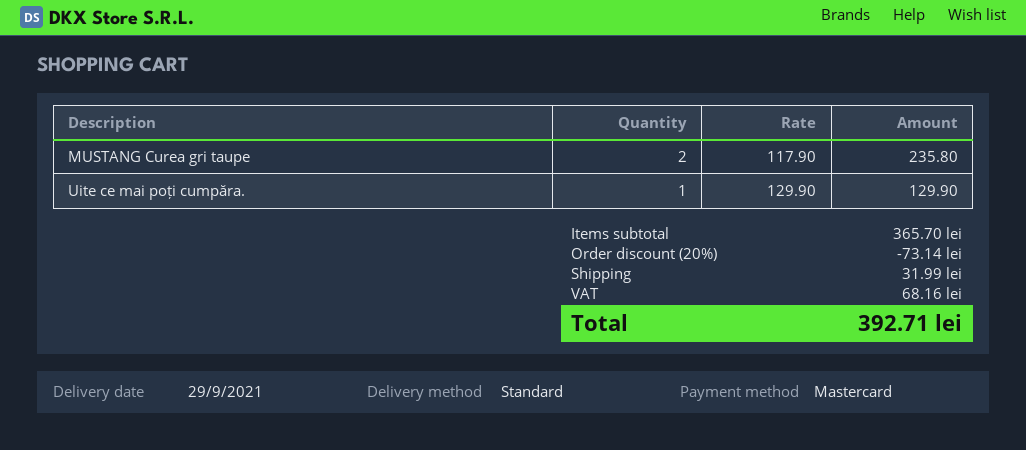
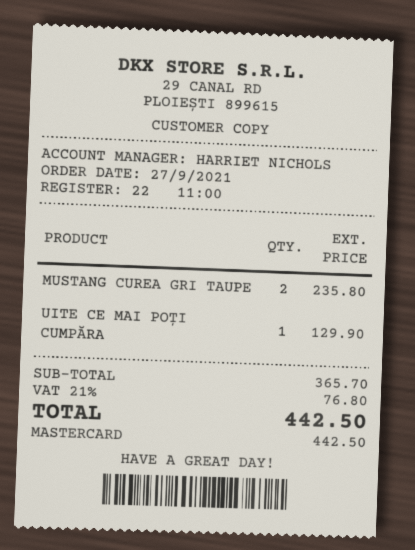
discount: 20% = 73.14 -> none
shipping: 31.99 -> none
tax: 68.16 -> 76.80
total: 392.71 -> 442.50

